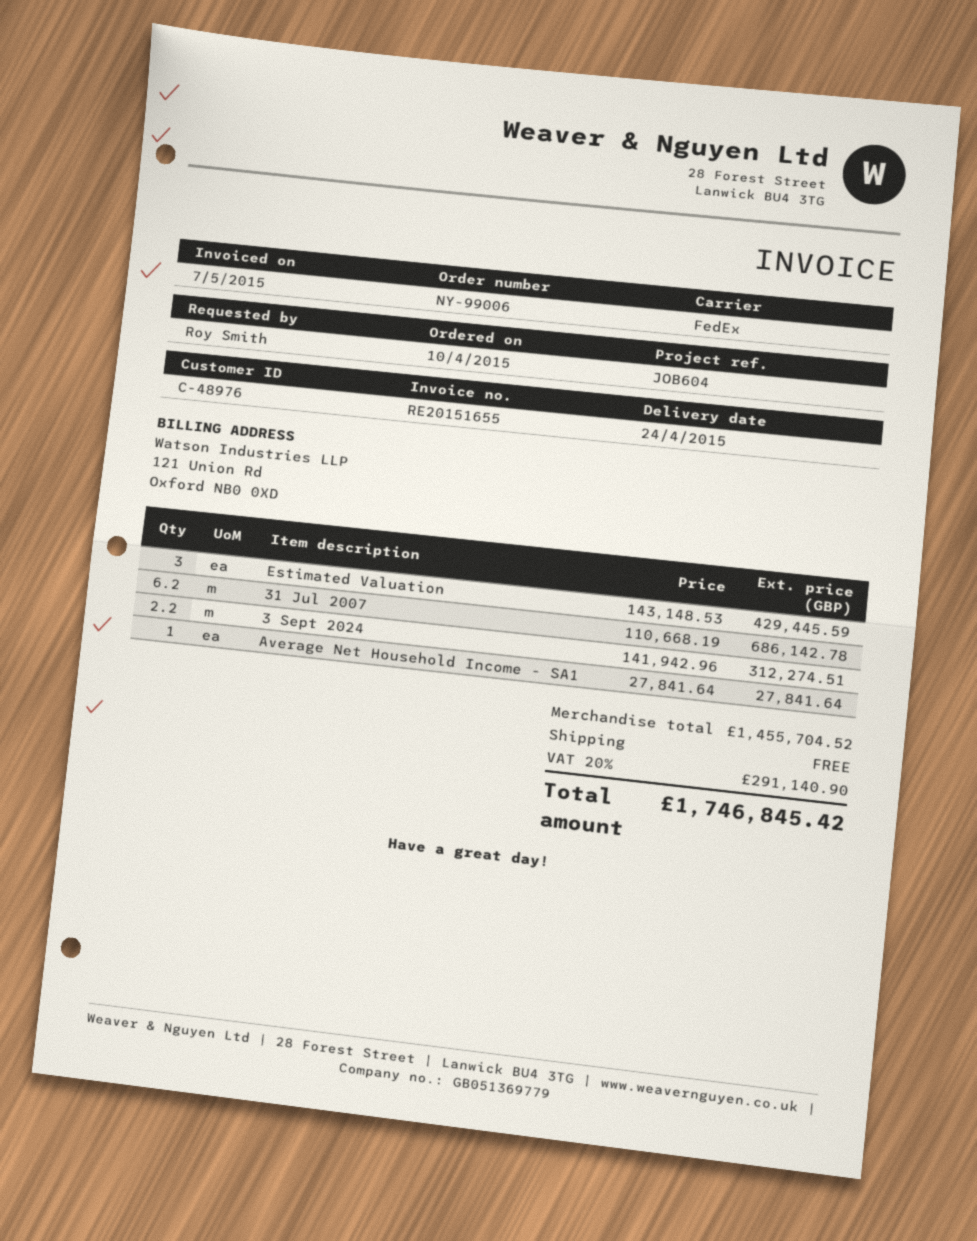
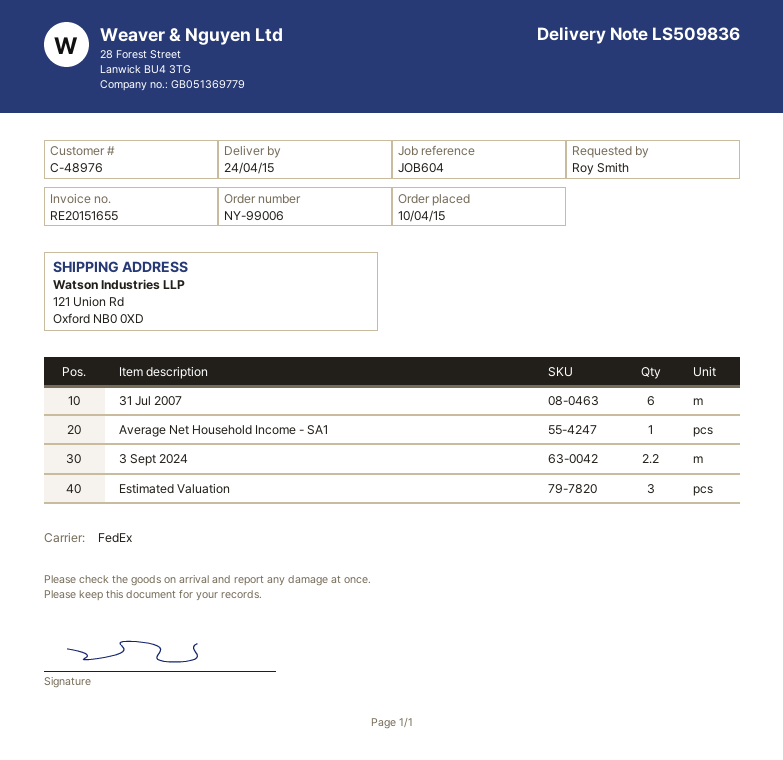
31 Jul 2007: 6.2 -> 6

